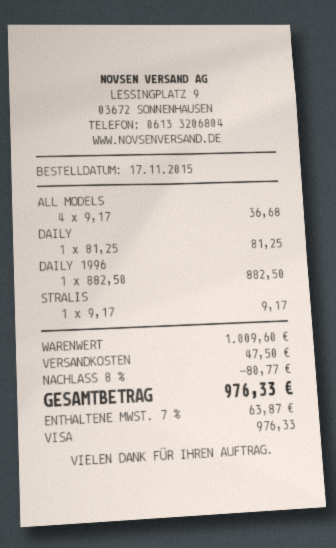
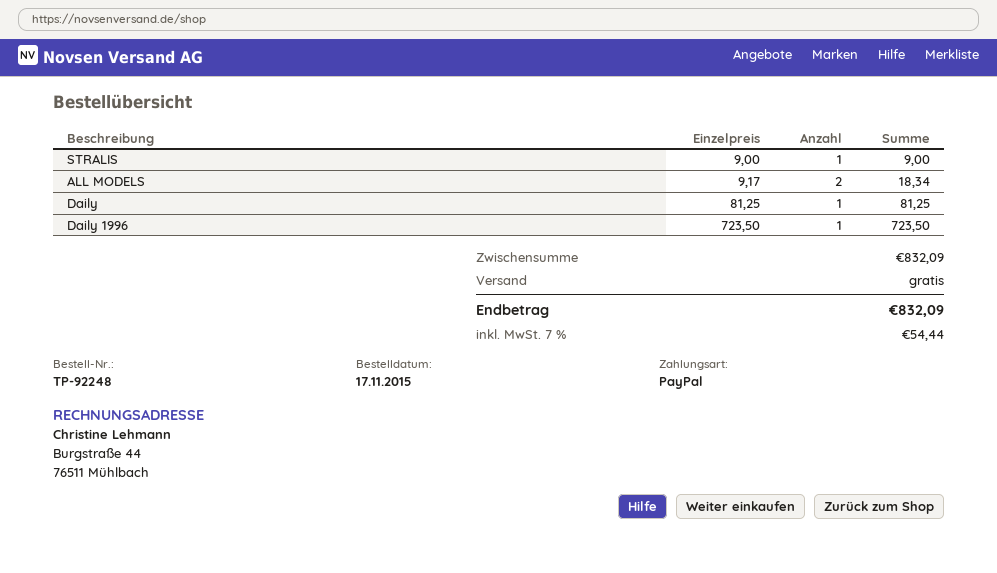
payment method: Visa -> PayPal
ALL MODELS: 4 x 9.17 = 36.68 -> 2 x 9.17 = 18.34
DAILY 1996: 1 x 882.50 = 882.50 -> 1 x 723.50 = 723.50
STRALIS: 1 x 9.17 = 9.17 -> 1 x 9.00 = 9.00
subtotal: 1009.60 -> 832.09
discount: 8% = 80.77 -> none
shipping: 47.50 -> 0.00
tax: 7% = 63.87 -> 7% = 54.44
total: 976.33 -> 832.09

